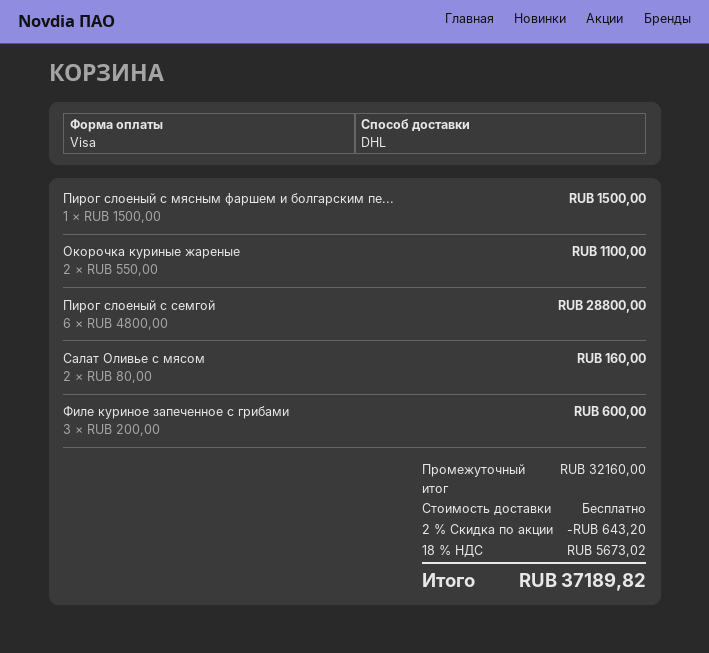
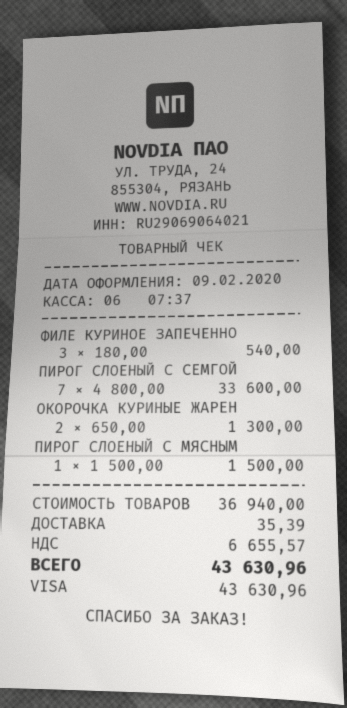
Окорочка куриные жареные: 2 x 550.00 = 1100.00 -> 2 x 650.00 = 1300.00
Пирог слоеный с семгой: 6 x 4800.00 = 28800.00 -> 7 x 4800.00 = 33600.00
Салат Оливье с мясом: 2 x 80.00 = 160.00 -> none
Филе куриное запеченное с грибами: 3 x 200.00 = 600.00 -> 3 x 180.00 = 540.00
subtotal: 32160.00 -> 36940.00
discount: 2% = 643.20 -> none
shipping: 0.00 -> 35.39
tax: 5673.02 -> 6655.57
total: 37189.82 -> 43630.96

